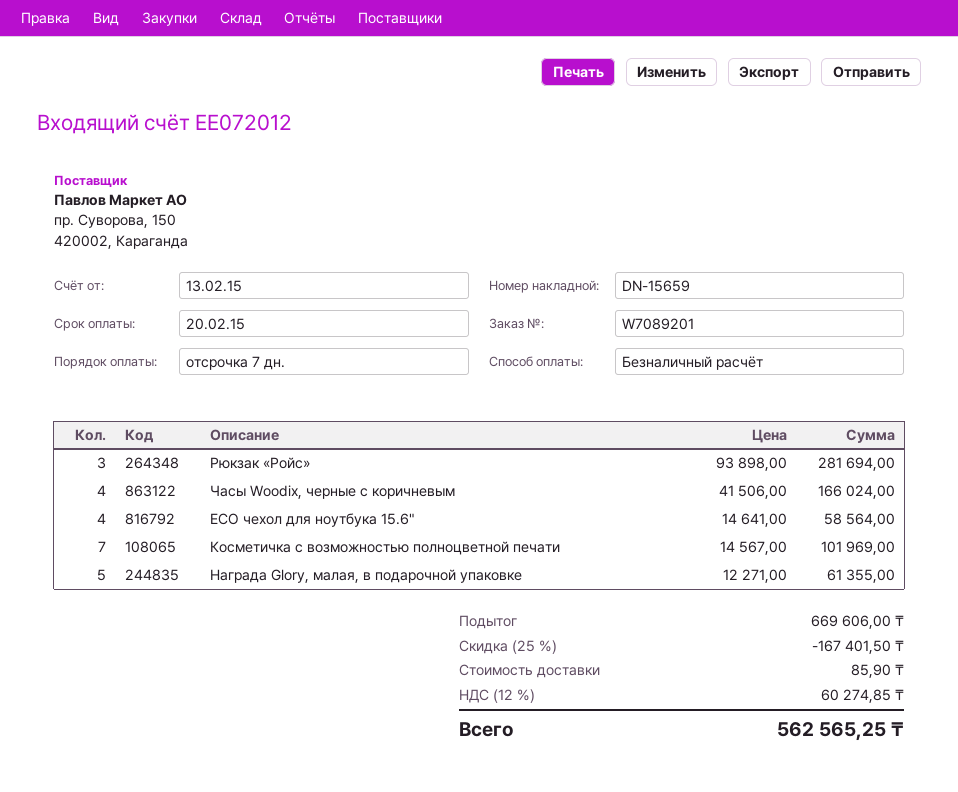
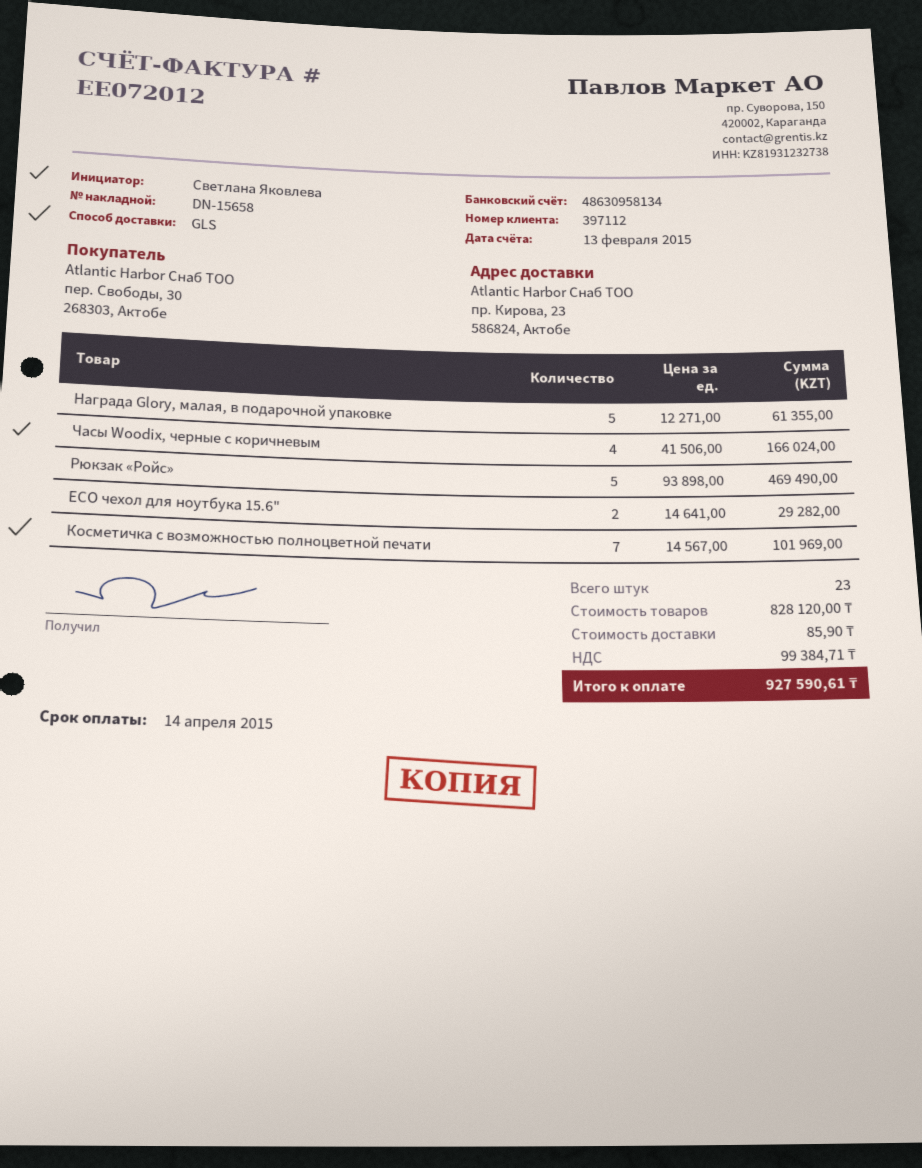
delivery note number: DN-15659 -> DN-15658
due date: 2015-02-20 -> 2015-04-14
Рюкзак «Ройс»: 3 x 93898.00 = 281694.00 -> 5 x 93898.00 = 469490.00
ECO чехол для ноутбука 15.6": 4 x 14641.00 = 58564.00 -> 2 x 14641.00 = 29282.00
subtotal: 669606.00 -> 828120.00
discount: 25% = 167401.50 -> none
tax: 60274.85 -> 99384.71
total: 562565.25 -> 927590.61

